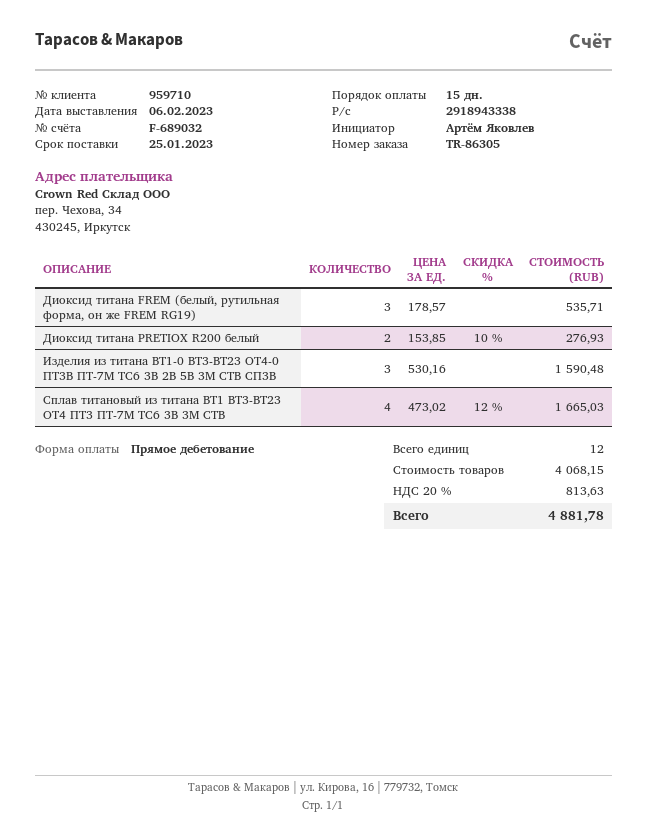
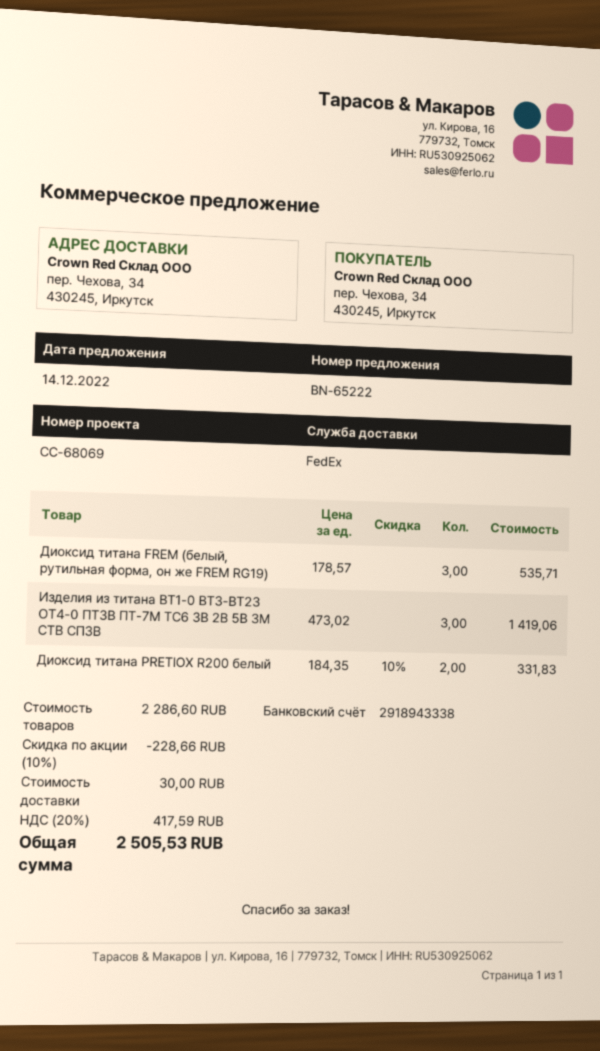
Диоксид титана PRETIOX R200 белый: 2 x 153.85 - 10% = 276.93 -> 2 x 184.35 - 10% = 331.83
Изделия из титана ВТ1-0 ВТ3-ВТ23 ОТ4-0 ПТ3В ПТ-7М ТС6 3В 2В 5В 3М СТВ СП3В: 3 x 530.16 = 1590.48 -> 3 x 473.02 = 1419.06
Сплав титановый из титана ВТ1 ВТ3-ВТ23 ОТ4 ПТ3 ПТ-7М ТС6 3В 3М СТВ: 4 x 473.02 - 12% = 1665.03 -> none
subtotal: 4068.15 -> 2286.60
discount: none -> 10% = 228.66
shipping: none -> 30.00
tax: 20% = 813.63 -> 20% = 417.59
total: 4881.78 -> 2505.53

